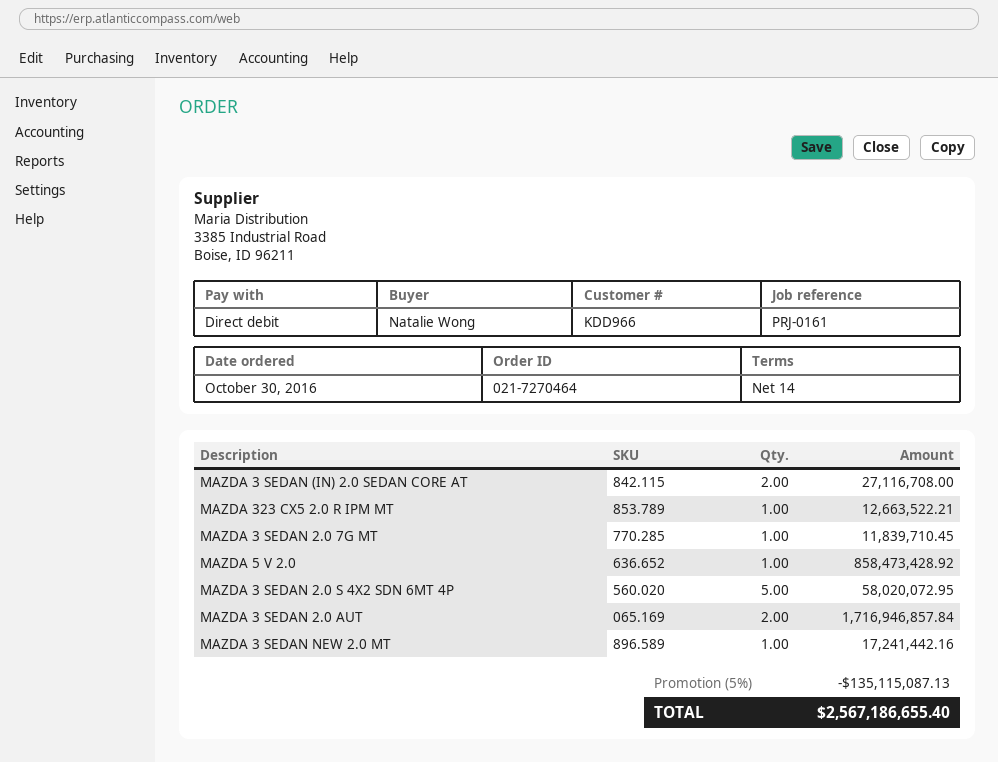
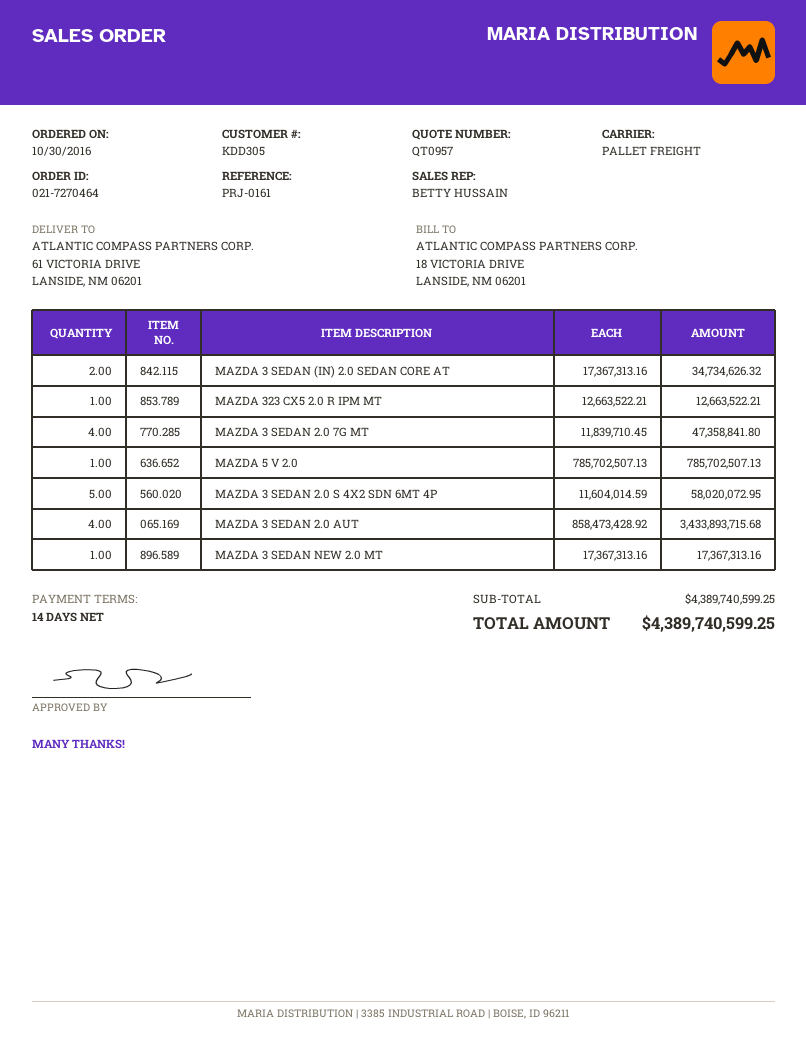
customer number: KDD966 -> KDD305
MAZDA 3 SEDAN (IN) 2.0 SEDAN CORE AT: 2 for 27116708.00 -> 2 for 34734626.32
MAZDA 3 SEDAN 2.0 7G MT: 1 for 11839710.45 -> 4 for 47358841.80
MAZDA 5 V 2.0: 1 for 858473428.92 -> 1 for 785702507.13
MAZDA 3 SEDAN 2.0 AUT: 2 for 1716946857.84 -> 4 for 3433893715.68
MAZDA 3 SEDAN NEW 2.0 MT: 1 for 17241442.16 -> 1 for 17367313.16
discount: 5% = 135115087.13 -> none
total: 2567186655.40 -> 4389740599.25

